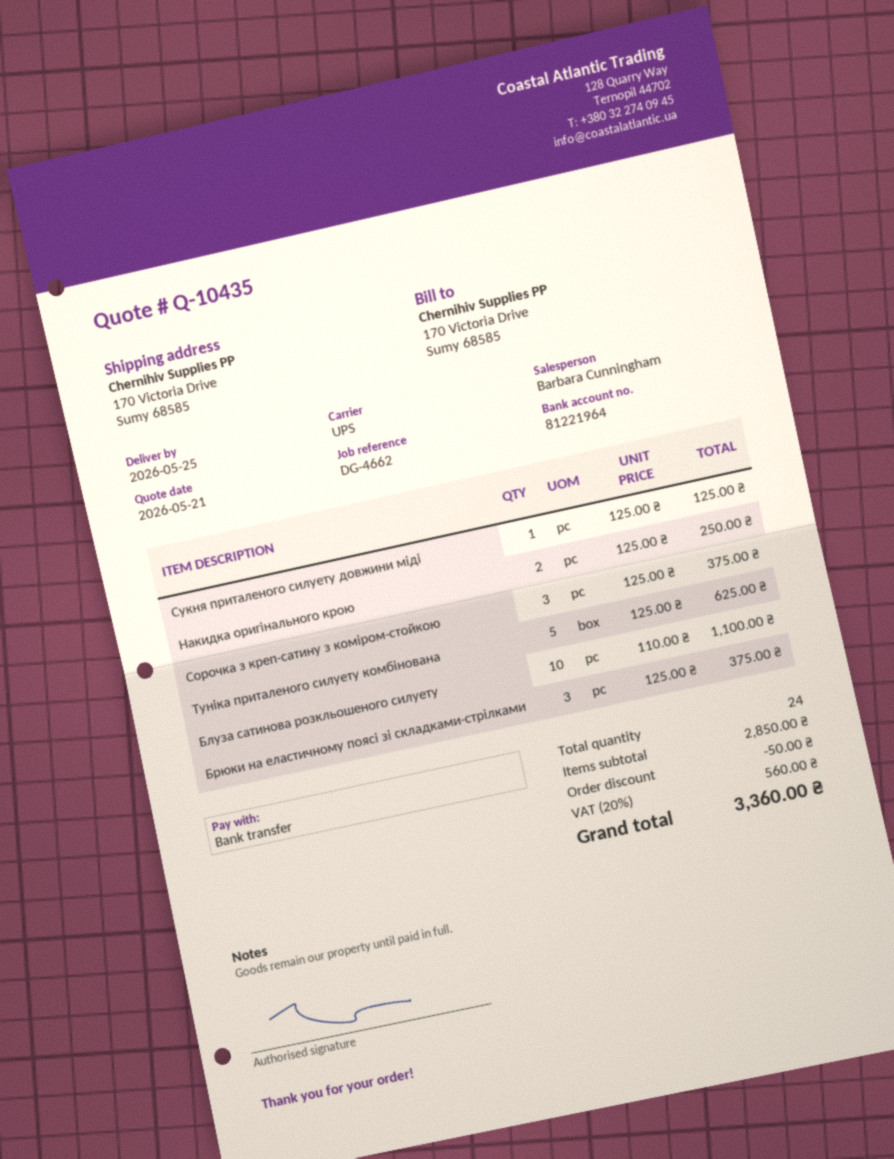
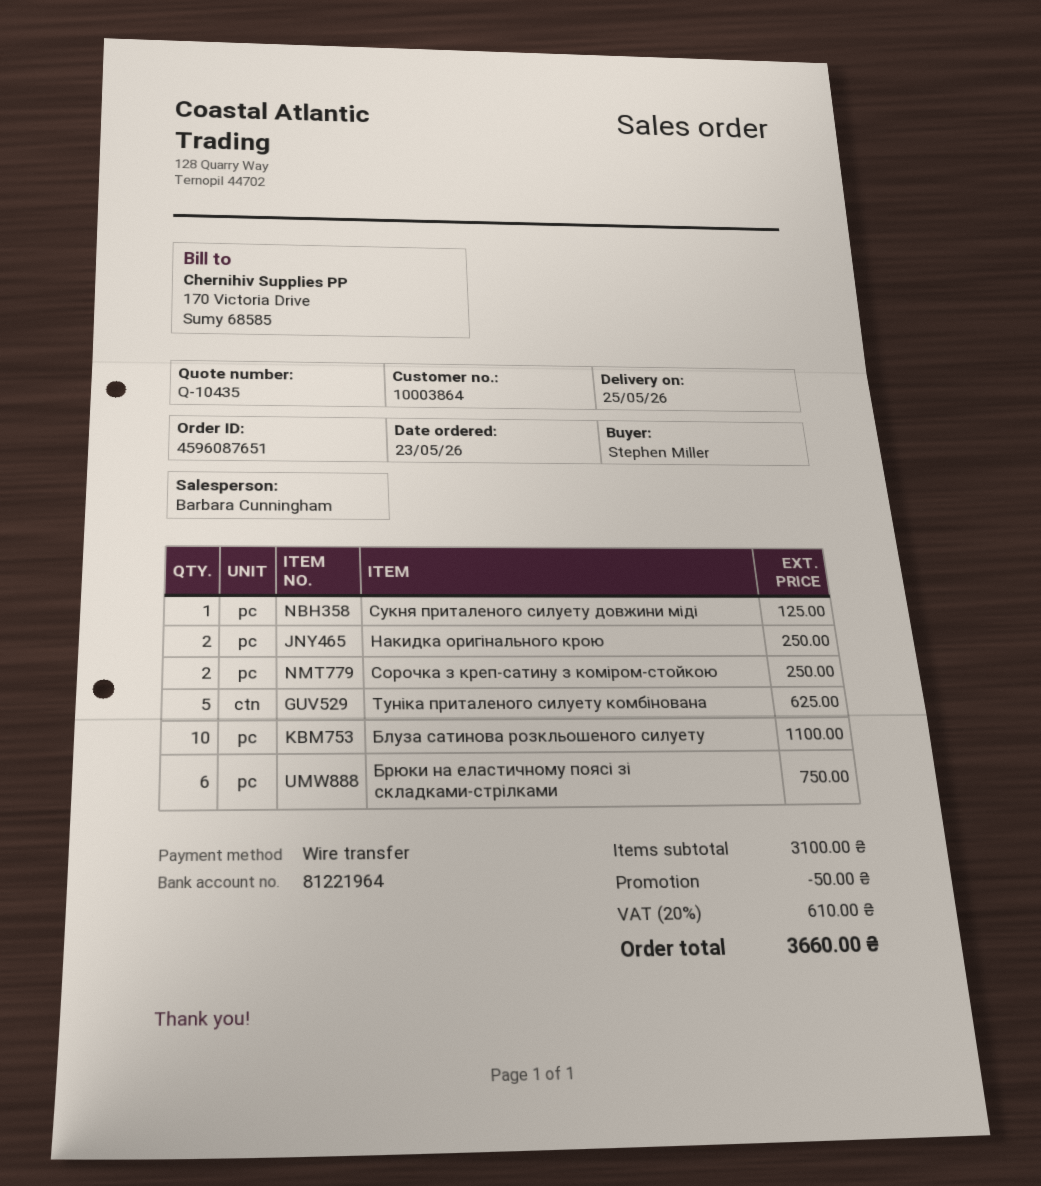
Сорочка з креп-сатину з коміром-стойкою: 3 for 375.00 -> 2 for 250.00
Брюки на еластичному поясі зі складками-стрілками: 3 for 375.00 -> 6 for 750.00
subtotal: 2850.00 -> 3100.00
tax: 20% = 560.00 -> 20% = 610.00
total: 3360.00 -> 3660.00

